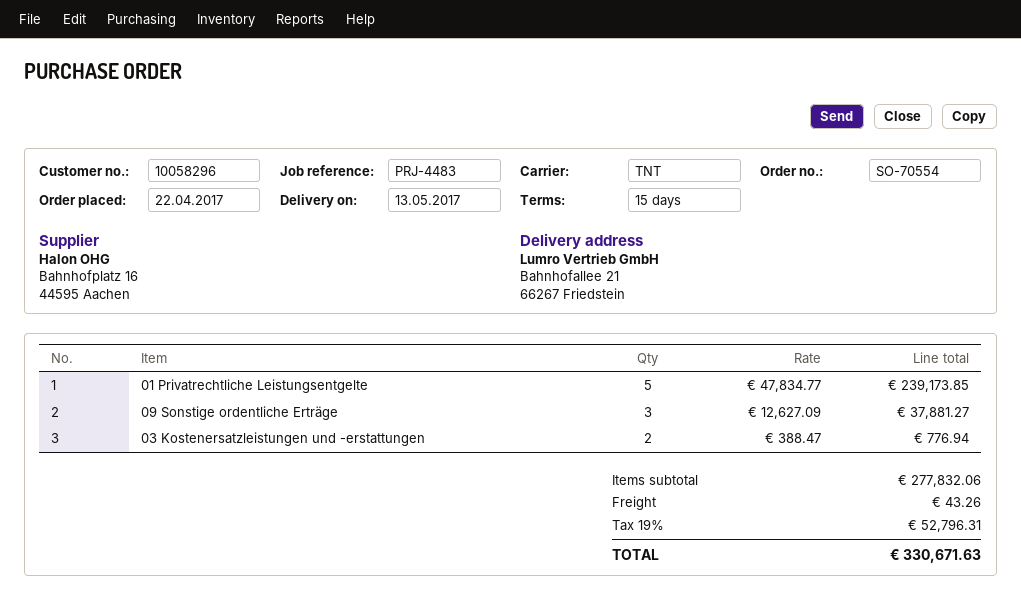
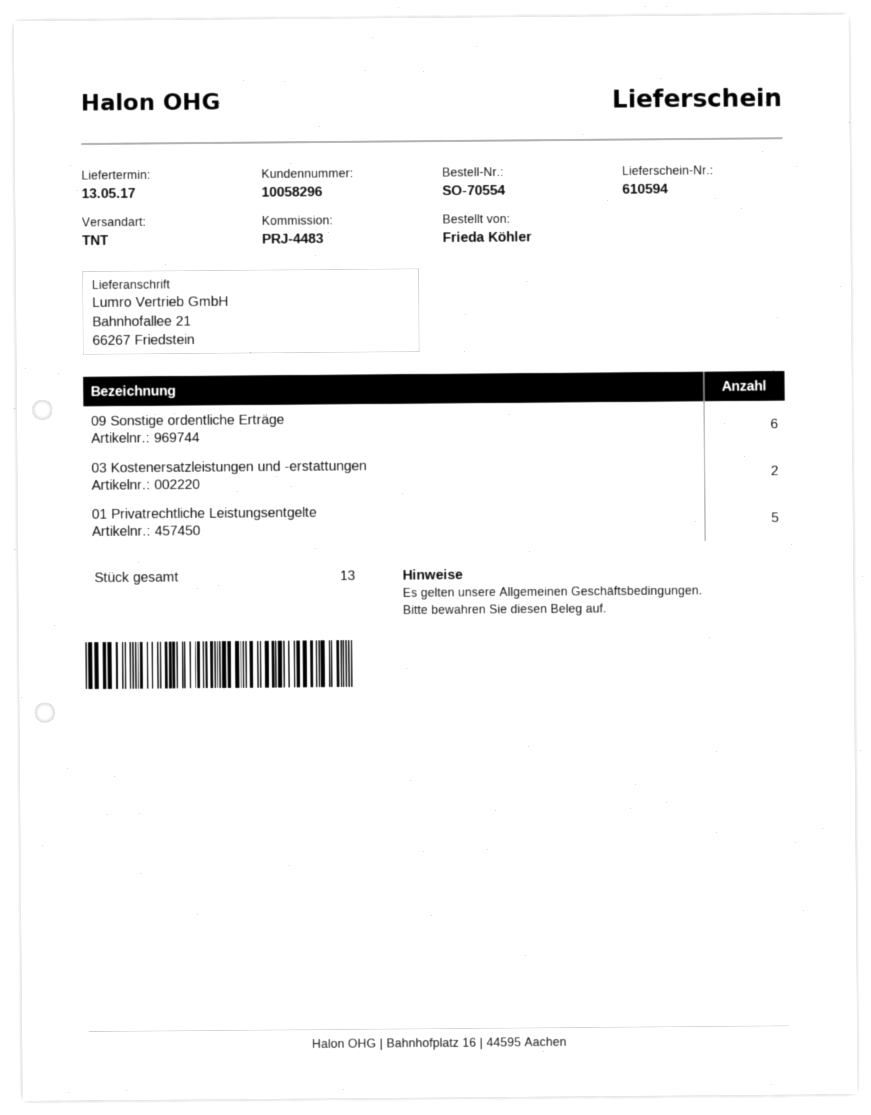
09 Sonstige ordentliche Erträge: 3 -> 6

